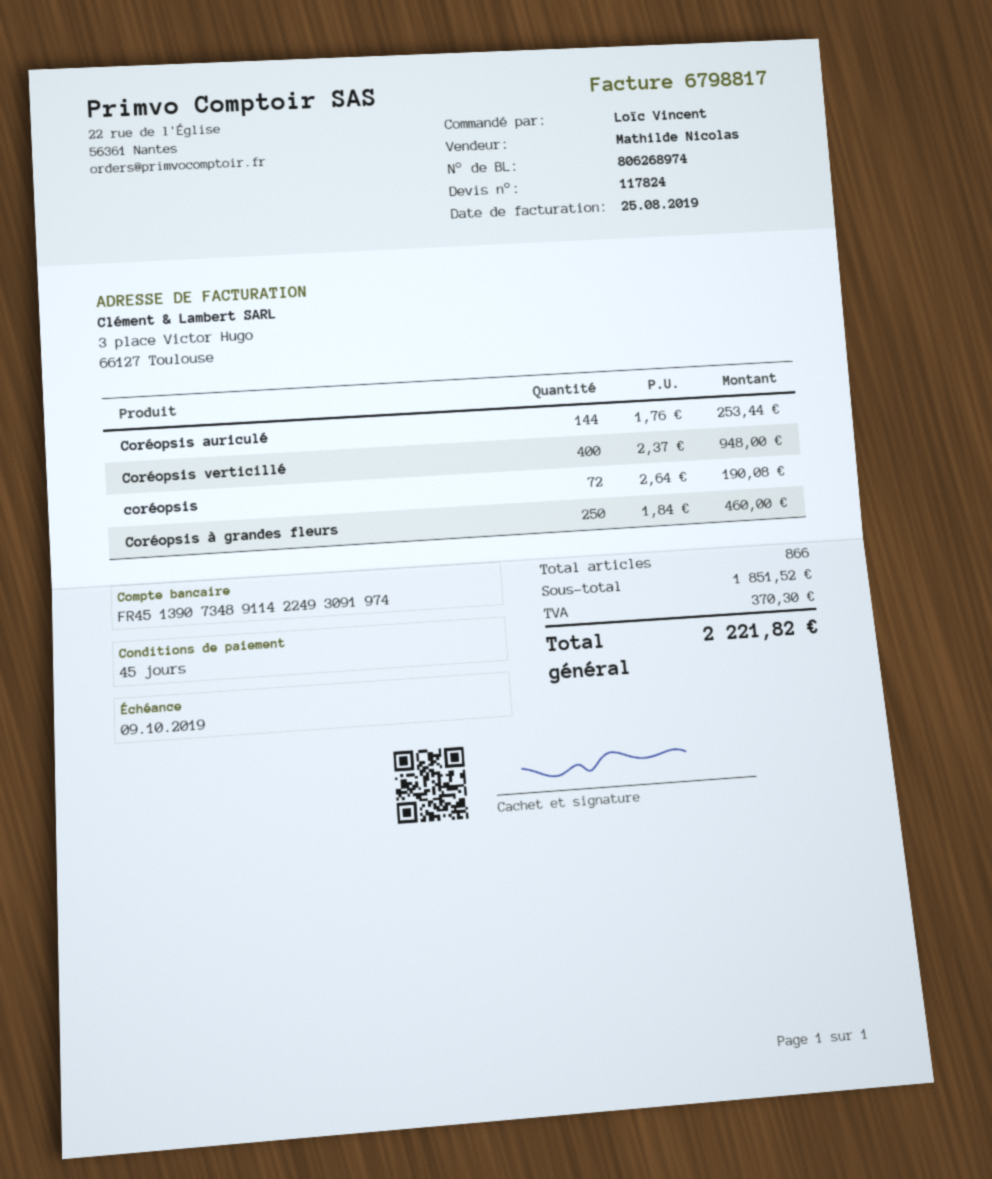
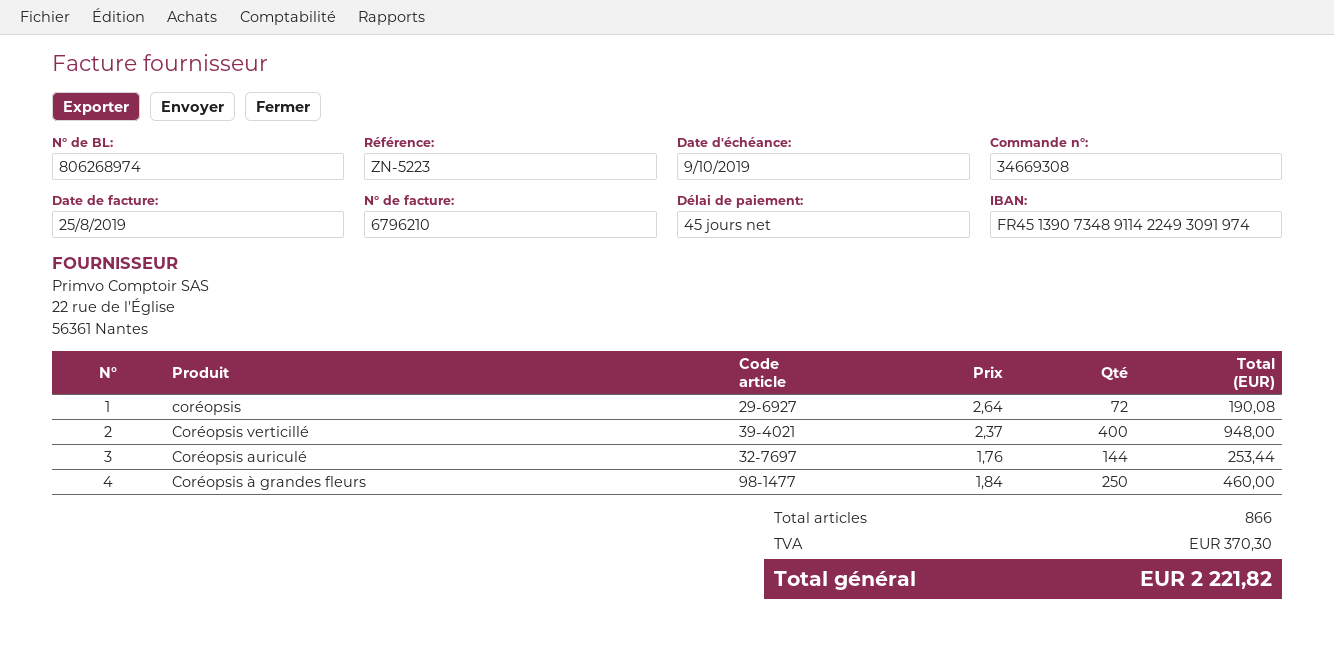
invoice number: 6798817 -> 6796210

